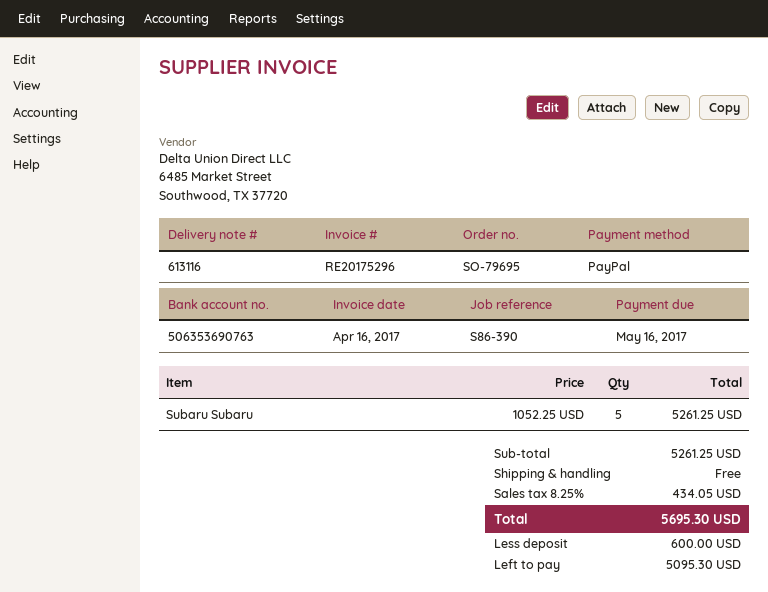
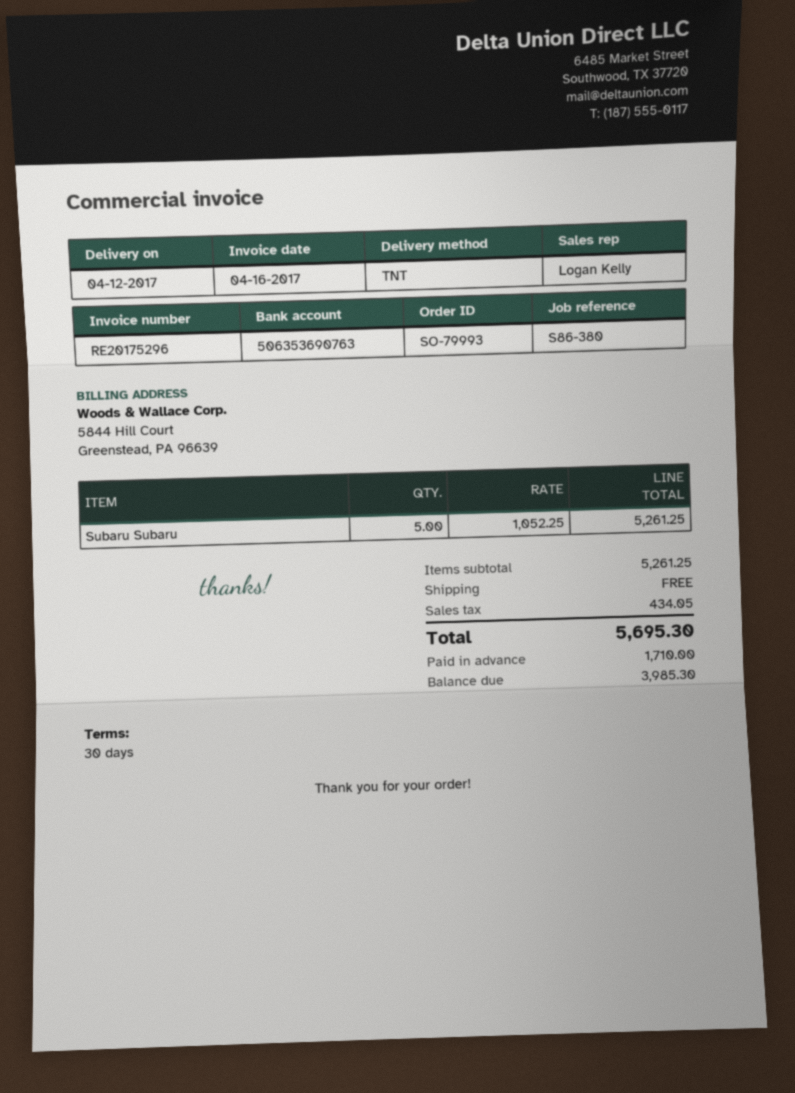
order number: SO-79695 -> SO-79993
reference: S86-390 -> S86-380
deposit: 600.00 -> 1710.00
balance: 5095.30 -> 3985.30

